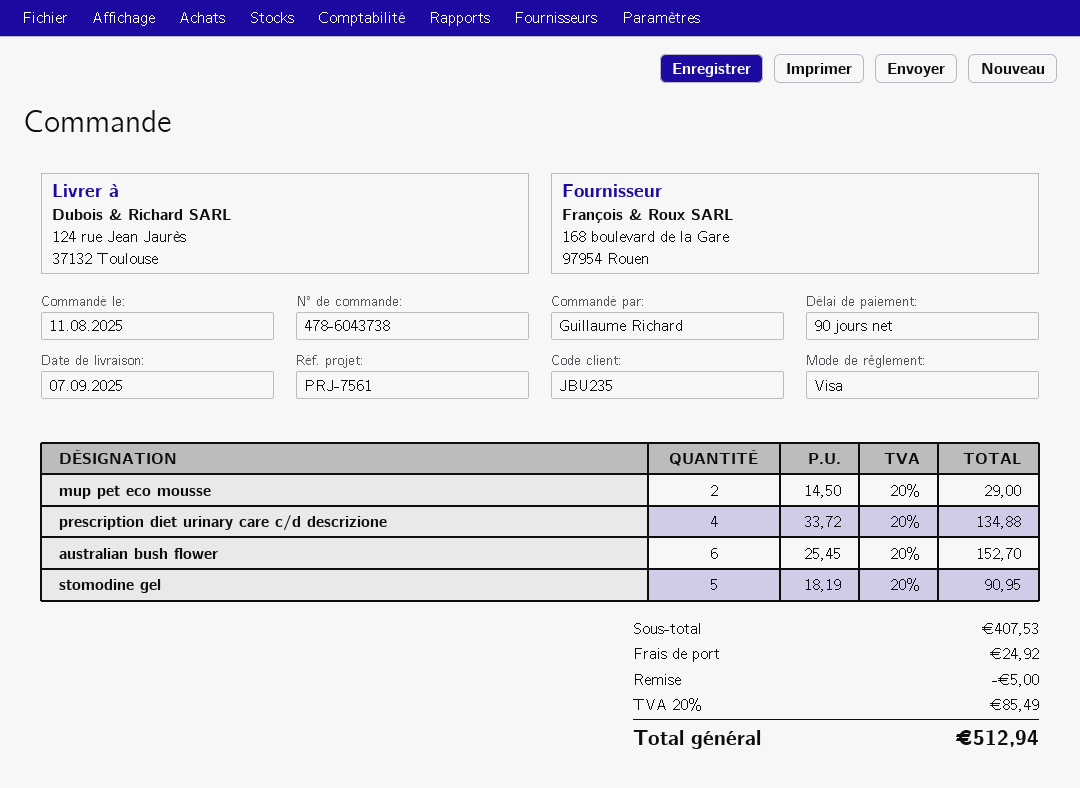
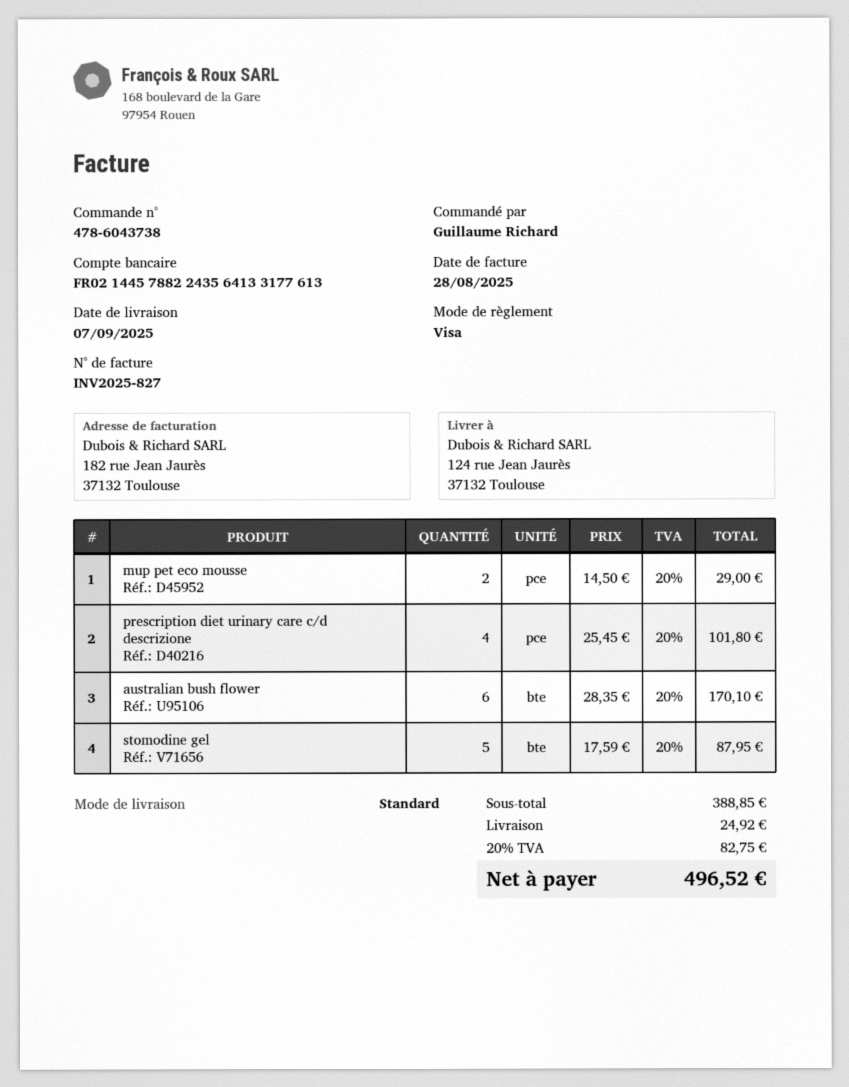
prescription diet urinary care c/d descrizione: 4 x 33.72 = 134.88 -> 4 x 25.45 = 101.80
australian bush flower: 6 x 25.45 = 152.70 -> 6 x 28.35 = 170.10
stomodine gel: 5 x 18.19 = 90.95 -> 5 x 17.59 = 87.95
subtotal: 407.53 -> 388.85
discount: 5.00 -> none
tax: 20% = 85.49 -> 20% = 82.75
total: 512.94 -> 496.52

